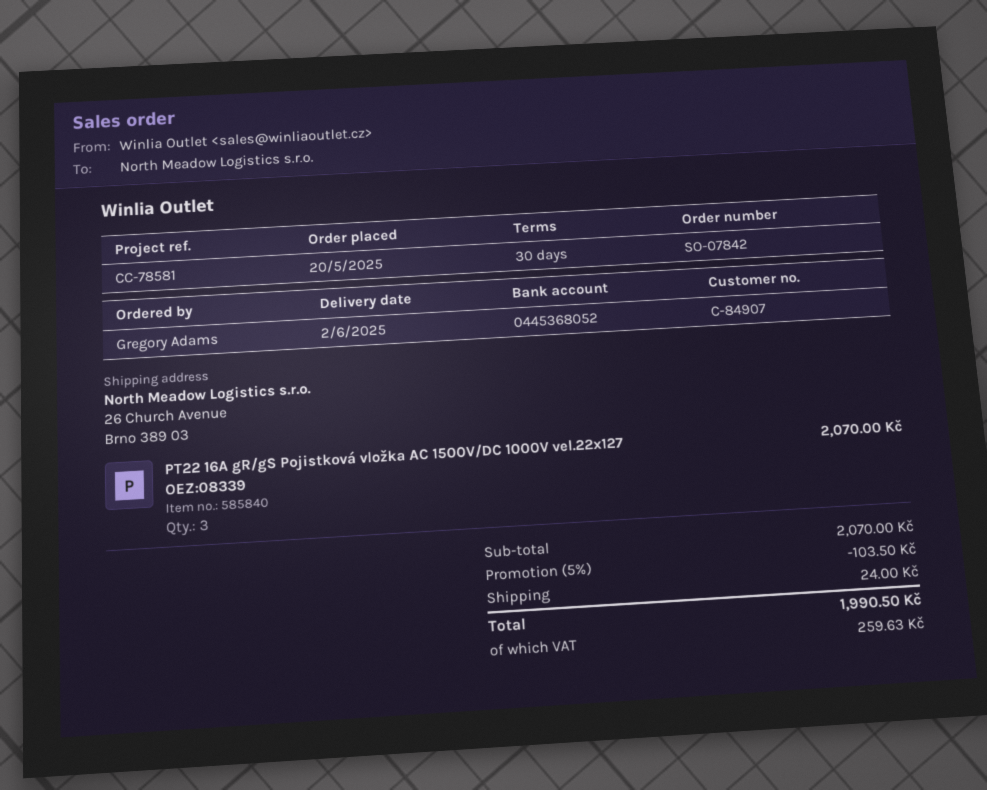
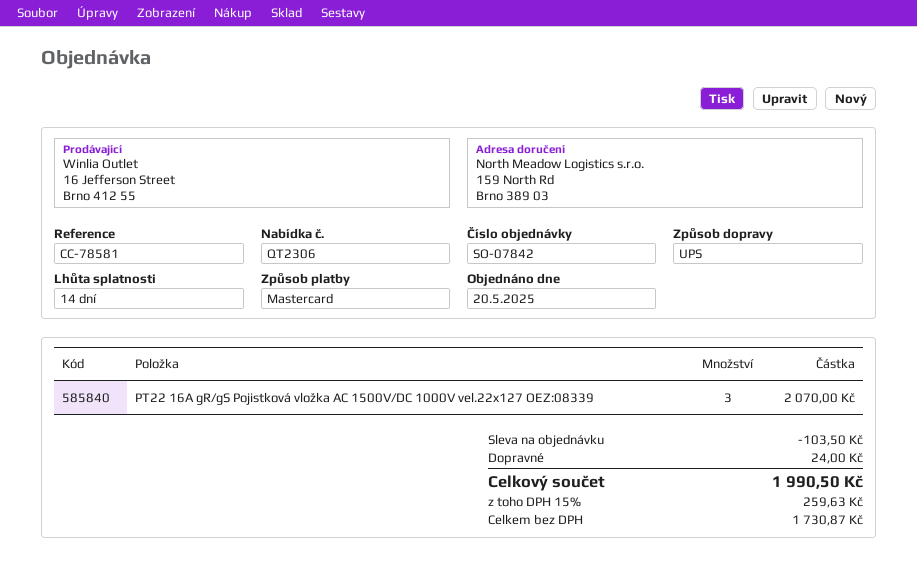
payment terms: 30 days -> 14 days
ship to: 26 Church Avenue, Brno 389 03 -> 159 North Rd, Brno 389 03

